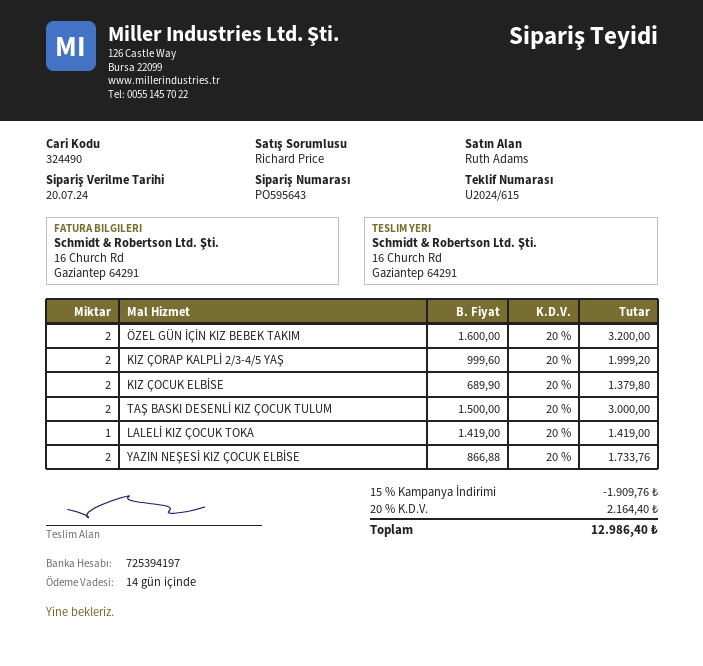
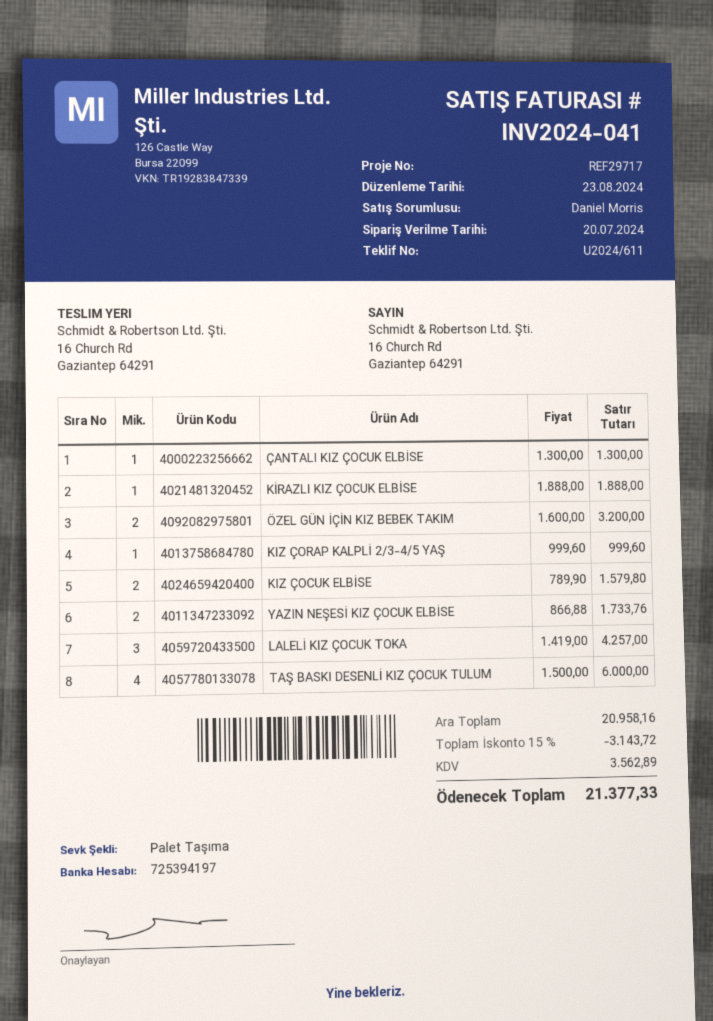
quote number: U2024/615 -> U2024/611
sales rep: Richard Price -> Daniel Morris
KIZ ÇORAP KALPLİ 2/3-4/5 YAŞ: 2 x 999.60 = 1999.20 -> 1 x 999.60 = 999.60
KIZ ÇOCUK ELBİSE: 2 x 689.90 = 1379.80 -> 2 x 789.90 = 1579.80
TAŞ BASKI DESENLİ KIZ ÇOCUK TULUM: 2 x 1500.00 = 3000.00 -> 4 x 1500.00 = 6000.00
LALELİ KIZ ÇOCUK TOKA: 1 x 1419.00 = 1419.00 -> 3 x 1419.00 = 4257.00
ÇANTALI KIZ ÇOCUK ELBİSE: none -> 1 x 1300.00 = 1300.00
KİRAZLI KIZ ÇOCUK ELBİSE: none -> 1 x 1888.00 = 1888.00
discount: 15% = 1909.76 -> 15% = 3143.72
tax: 2164.40 -> 3562.89
total: 12986.40 -> 21377.33

